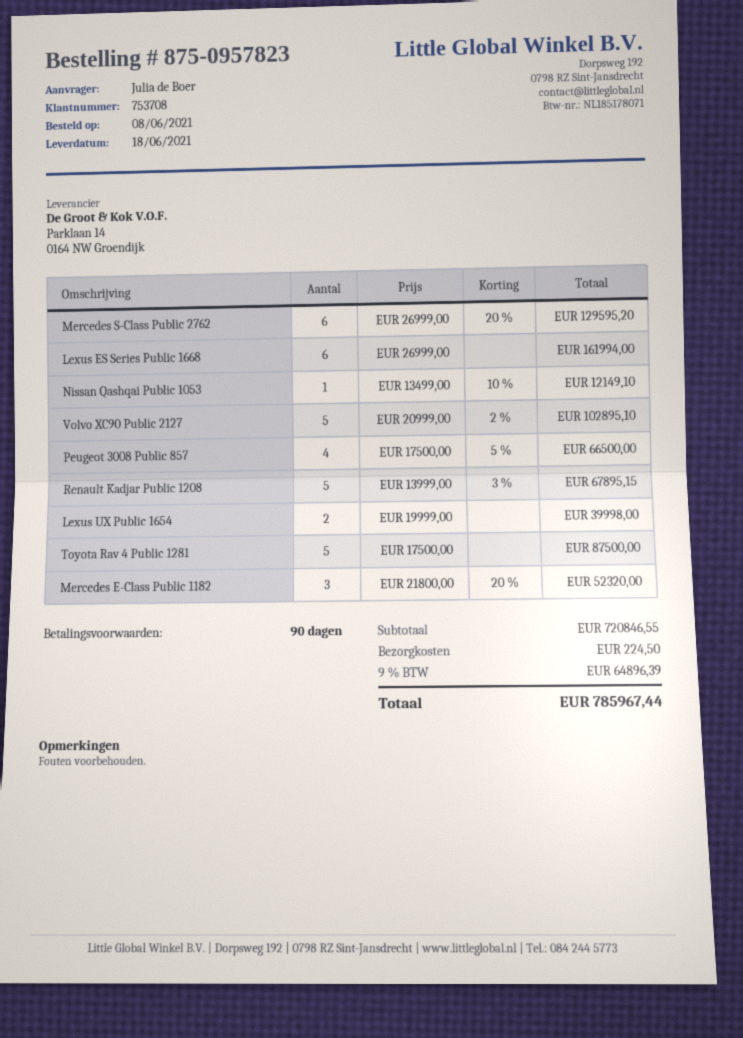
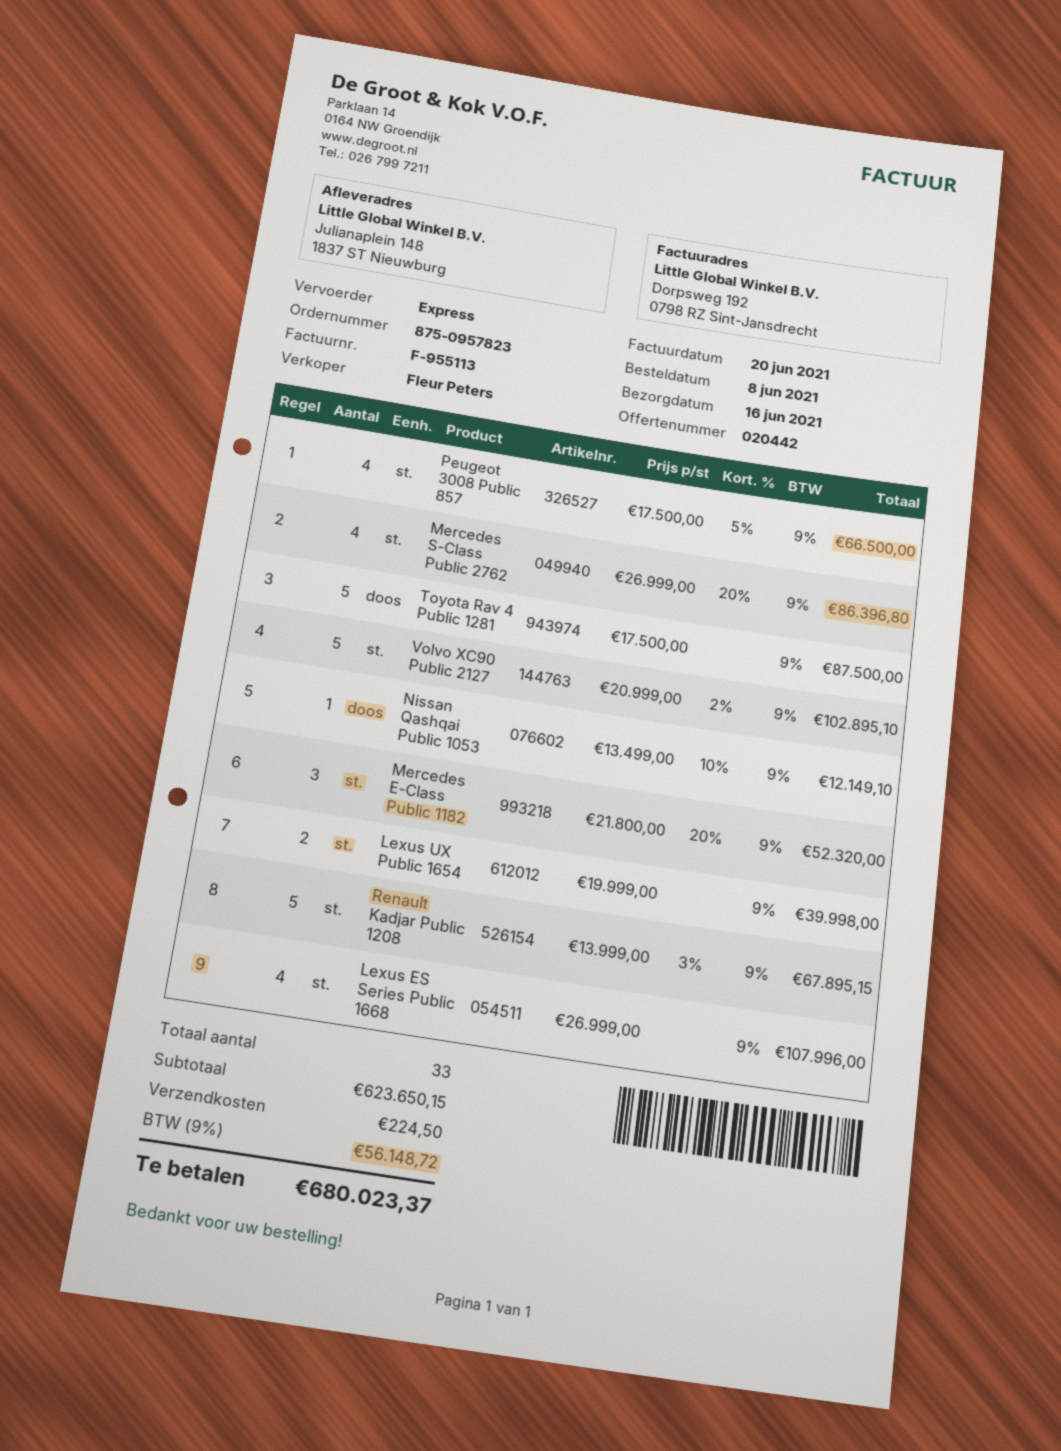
delivery date: 2021-06-18 -> 2021-06-16
Mercedes S-Class Public 2762: 6 x 26999.00 - 20% = 129595.20 -> 4 x 26999.00 - 20% = 86396.80
Lexus ES Series Public 1668: 6 x 26999.00 = 161994.00 -> 4 x 26999.00 = 107996.00
subtotal: 720846.55 -> 623650.15
tax: 9% = 64896.39 -> 9% = 56148.72
total: 785967.44 -> 680023.37

